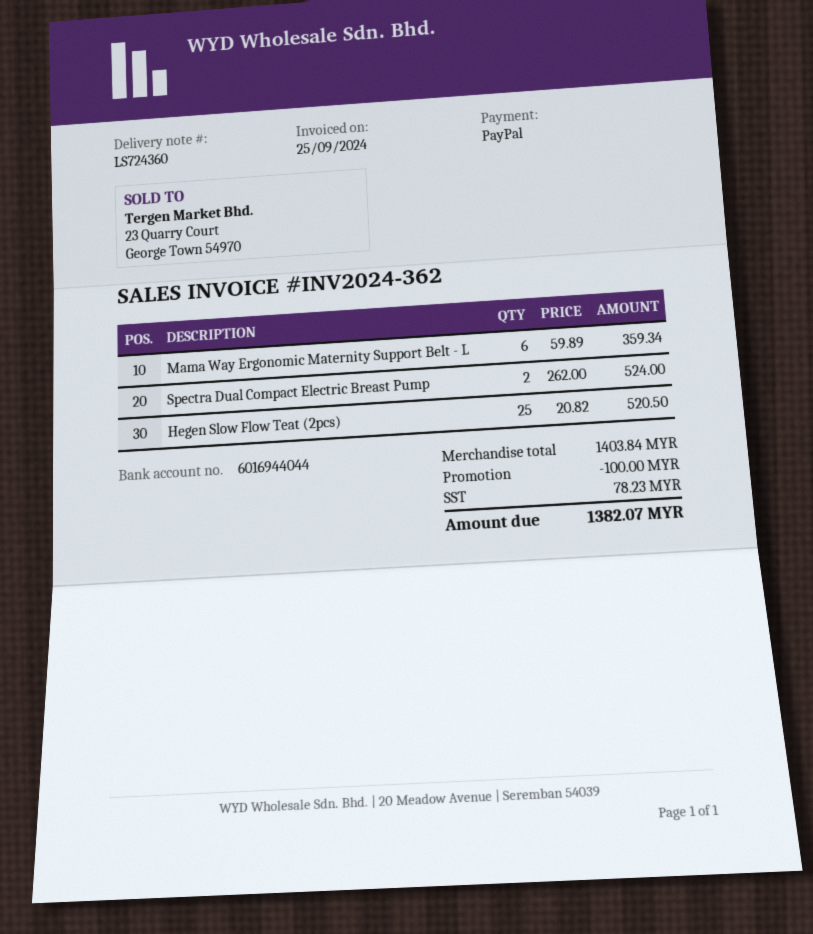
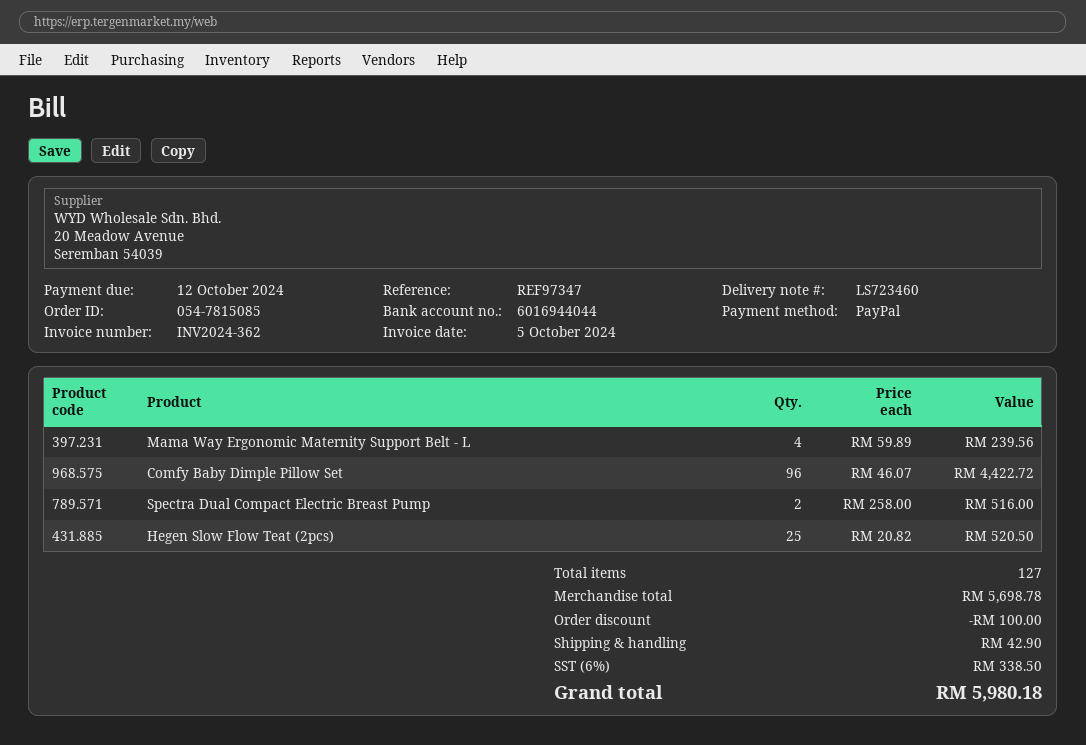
delivery note number: LS724360 -> LS723460
invoice date: 2024-09-25 -> 2024-10-05
Mama Way Ergonomic Maternity Support Belt - L: 6 x 59.89 = 359.34 -> 4 x 59.89 = 239.56
Spectra Dual Compact Electric Breast Pump: 2 x 262.00 = 524.00 -> 2 x 258.00 = 516.00
Comfy Baby Dimple Pillow Set: none -> 96 x 46.07 = 4422.72
subtotal: 1403.84 -> 5698.78
shipping: none -> 42.90
tax: 78.23 -> 338.50
total: 1382.07 -> 5980.18

